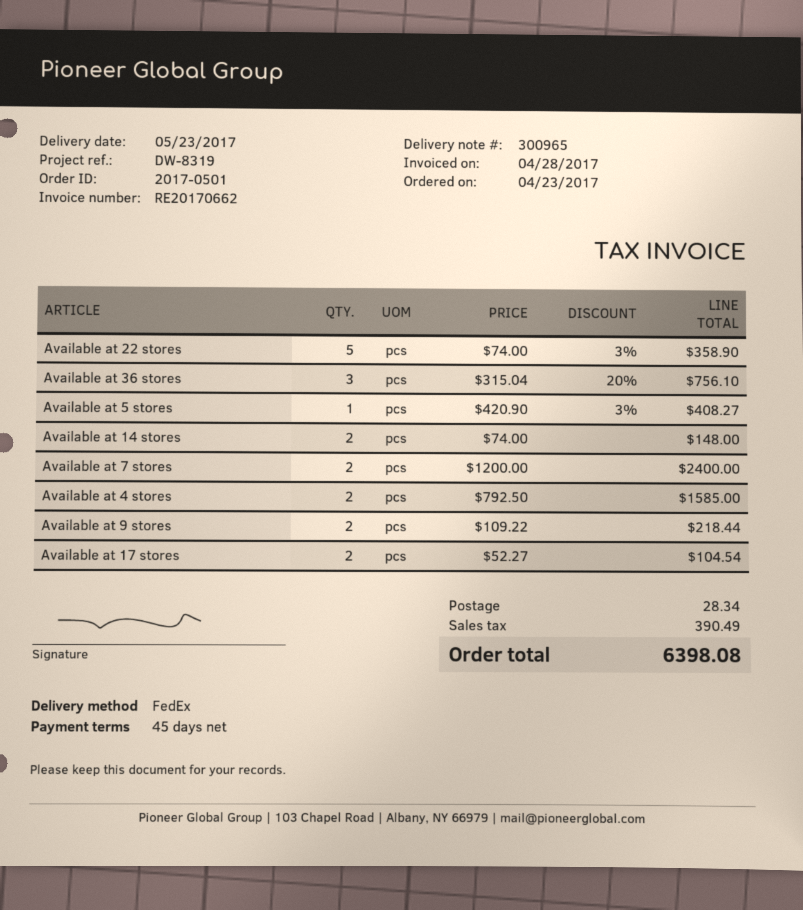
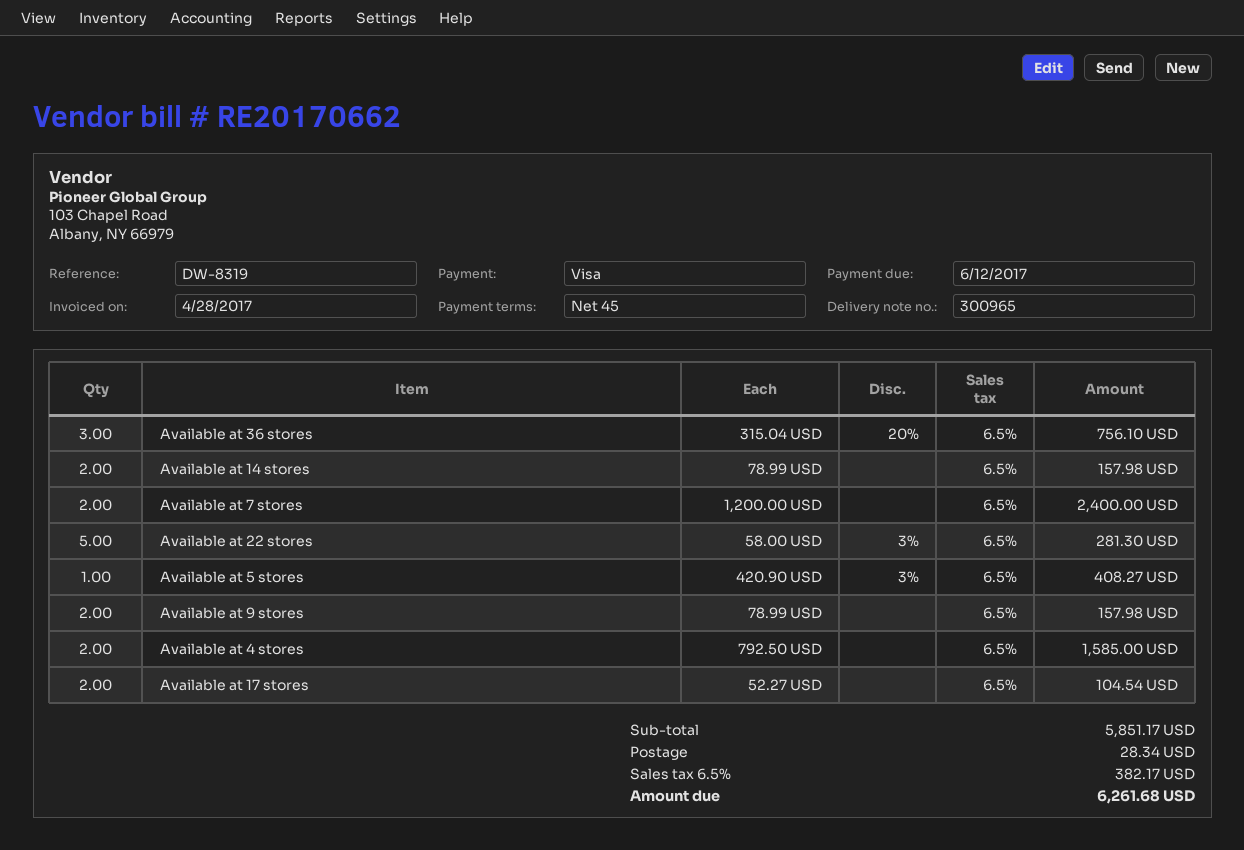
Available at 22 stores: 5 x 74.00 - 3% = 358.90 -> 5 x 58.00 - 3% = 281.30
Available at 14 stores: 2 x 74.00 = 148.00 -> 2 x 78.99 = 157.98
Available at 9 stores: 2 x 109.22 = 218.44 -> 2 x 78.99 = 157.98
tax: 390.49 -> 382.17
total: 6398.08 -> 6261.68

